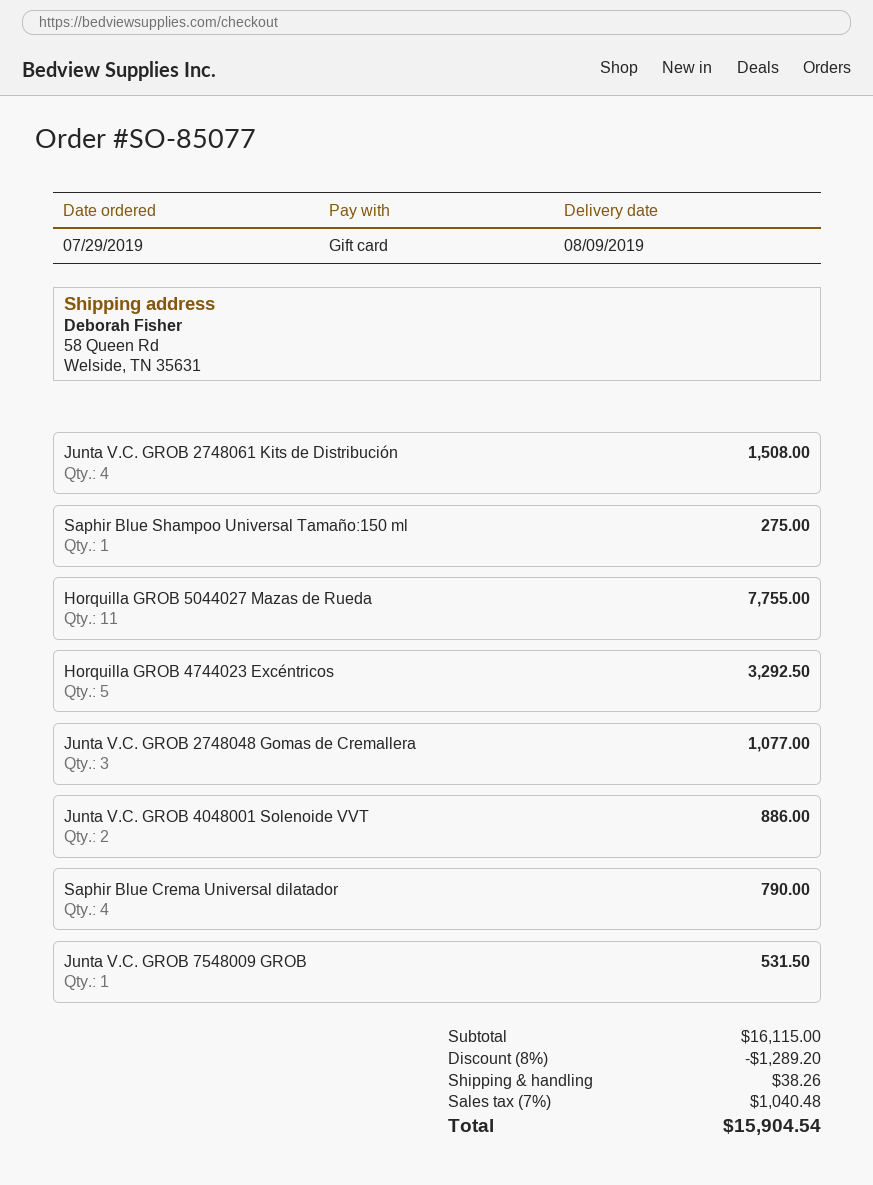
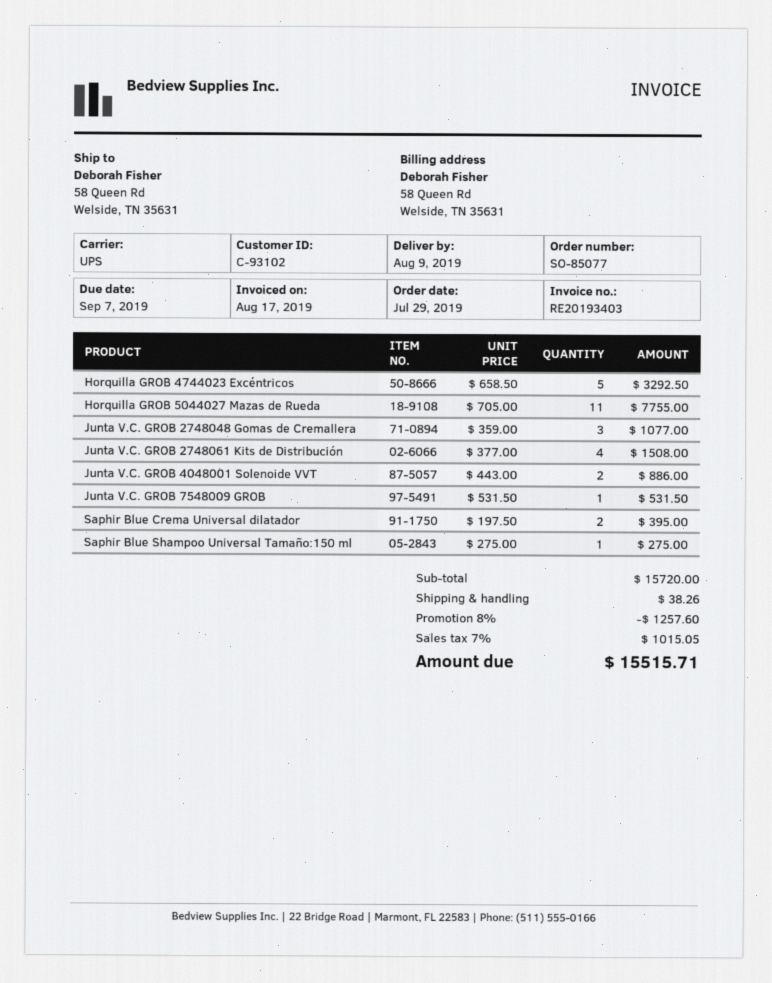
Saphir Blue Crema Universal dilatador: 4 for 790.00 -> 2 for 395.00
subtotal: 16115.00 -> 15720.00
discount: 8% = 1289.20 -> 8% = 1257.60
tax: 7% = 1040.48 -> 7% = 1015.05
total: 15904.54 -> 15515.71

